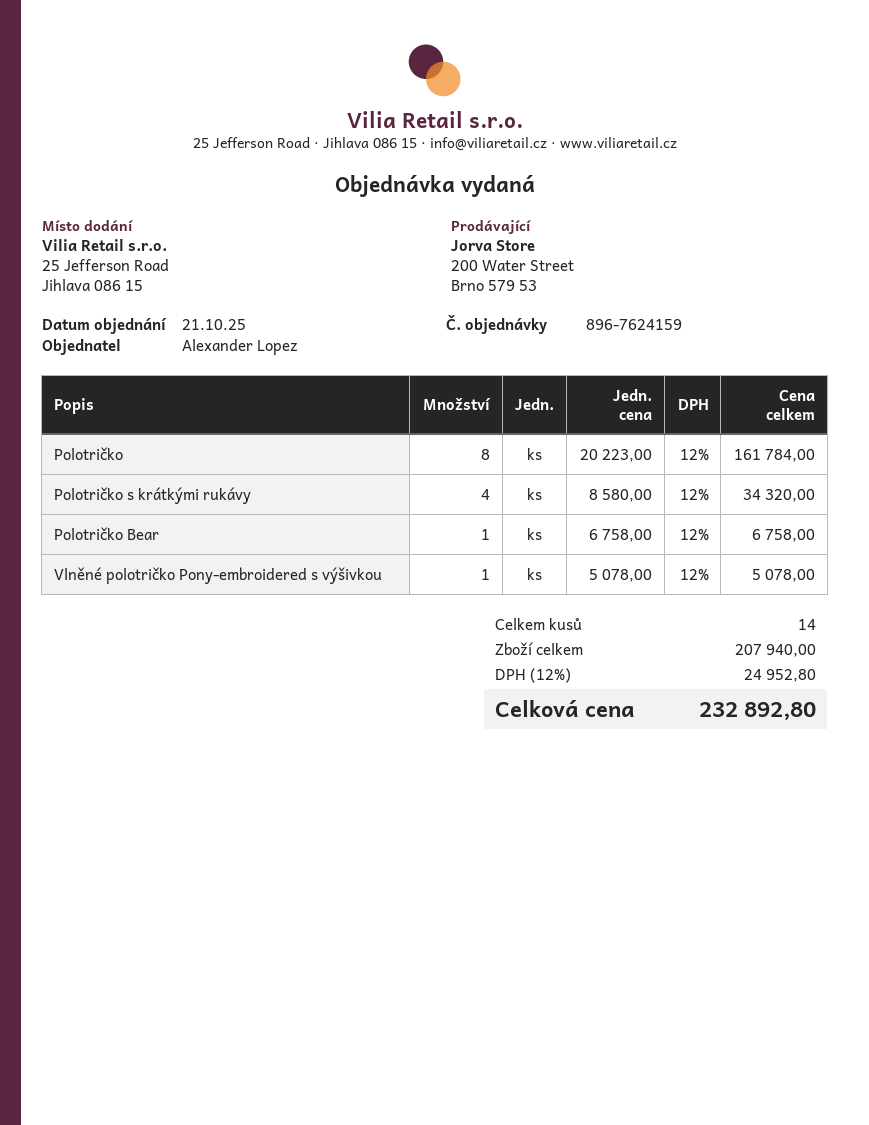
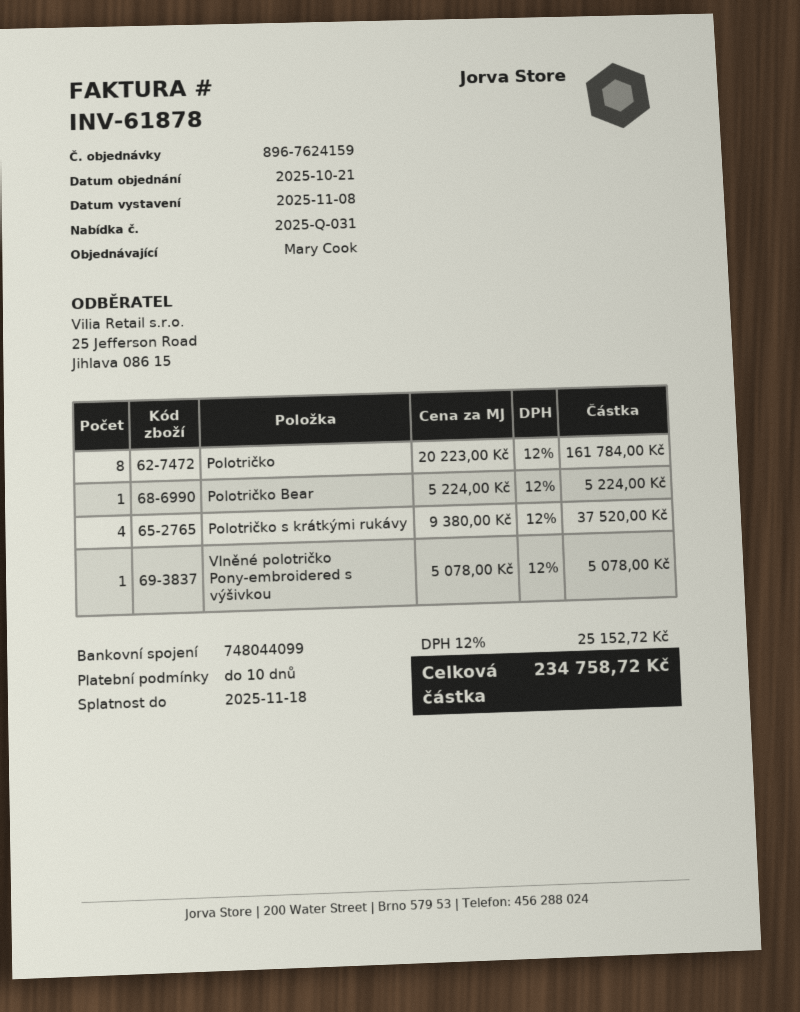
ordered by: Alexander Lopez -> Mary Cook
Polotričko s krátkými rukávy: 4 x 8580.00 = 34320.00 -> 4 x 9380.00 = 37520.00
Polotričko Bear: 1 x 6758.00 = 6758.00 -> 1 x 5224.00 = 5224.00
tax: 12% = 24952.80 -> 12% = 25152.72
total: 232892.80 -> 234758.72

